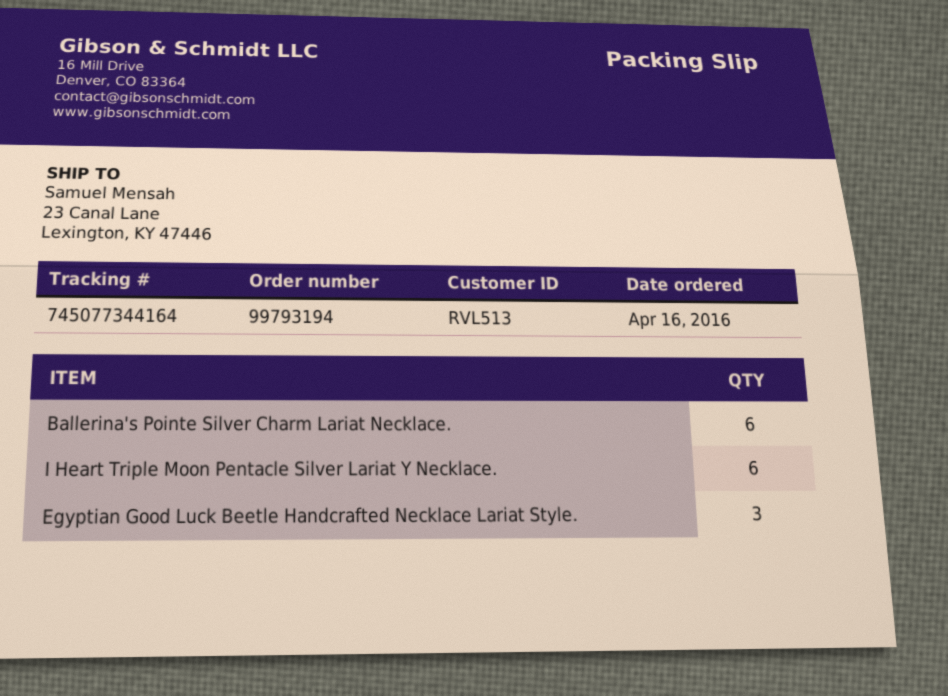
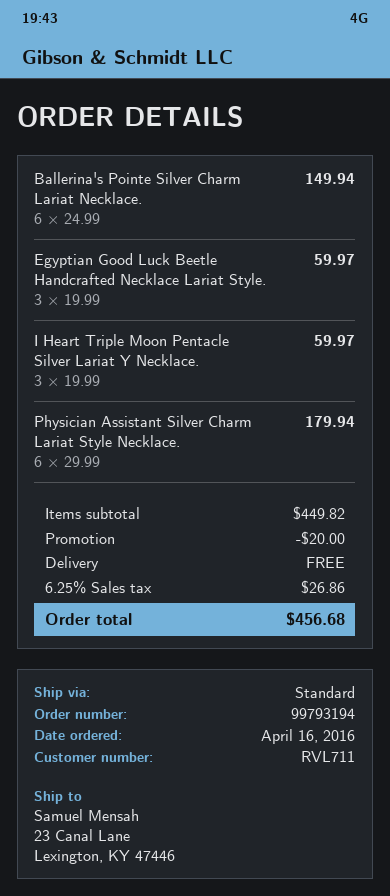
customer number: RVL513 -> RVL711
I Heart Triple Moon Pentacle Silver Lariat Y Necklace.: 6 -> 3
Physician Assistant Silver Charm Lariat Style Necklace.: none -> 6

